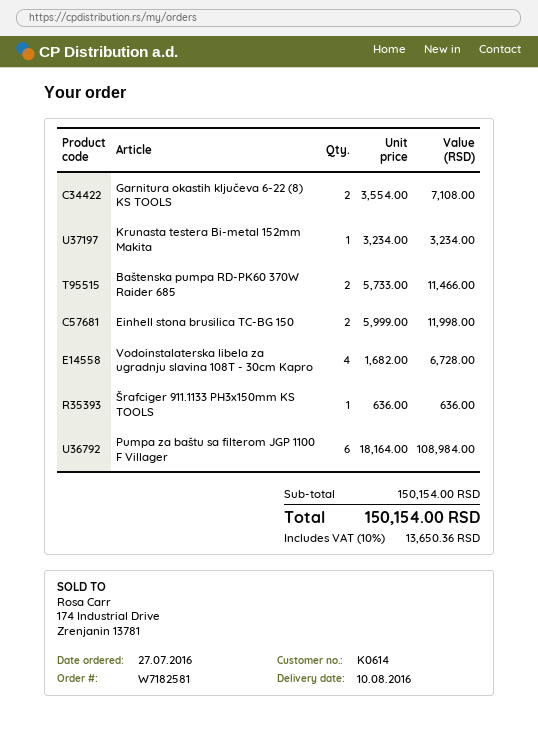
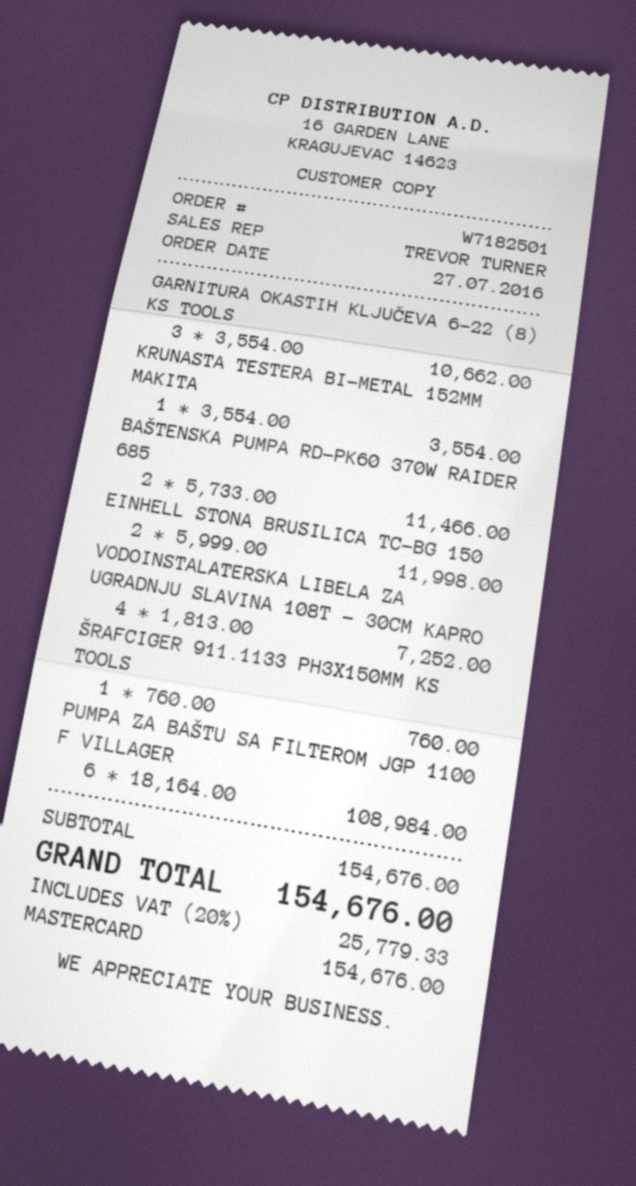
order number: W7182581 -> W7182501
Garnitura okastih ključeva 6-22 (8) KS TOOLS: 2 x 3554.00 = 7108.00 -> 3 x 3554.00 = 10662.00
Krunasta testera Bi-metal 152mm Makita: 1 x 3234.00 = 3234.00 -> 1 x 3554.00 = 3554.00
Vodoinstalaterska libela za ugradnju slavina 108T - 30cm Kapro: 4 x 1682.00 = 6728.00 -> 4 x 1813.00 = 7252.00
Šrafciger 911.1133 PH3x150mm KS TOOLS: 1 x 636.00 = 636.00 -> 1 x 760.00 = 760.00
subtotal: 150154.00 -> 154676.00
tax: 10% = 13650.36 -> 20% = 25779.33
total: 150154.00 -> 154676.00

